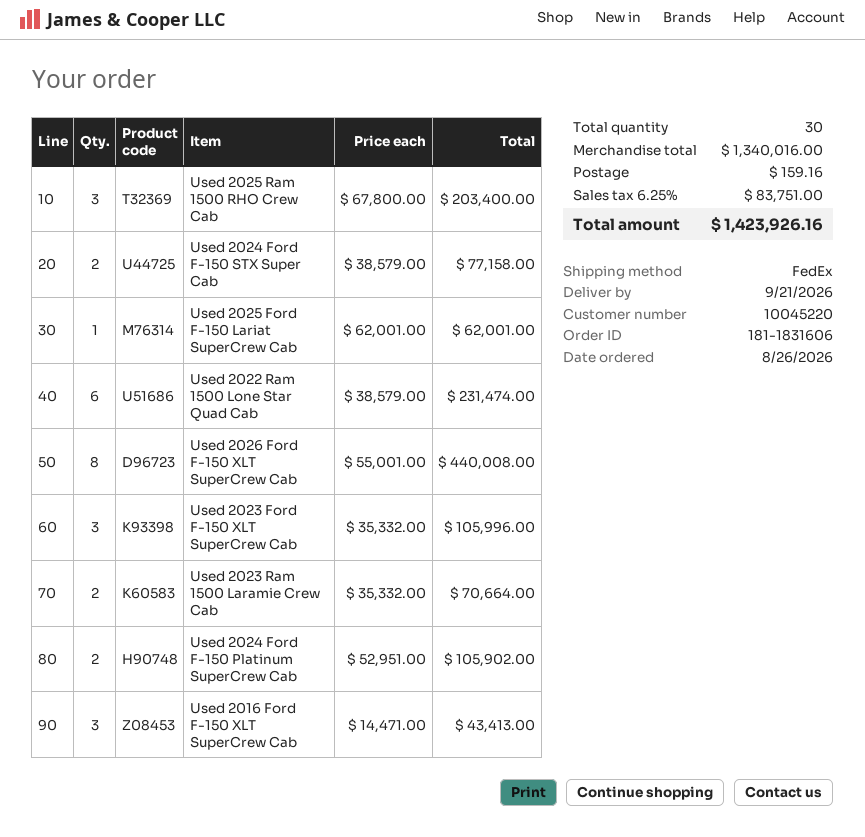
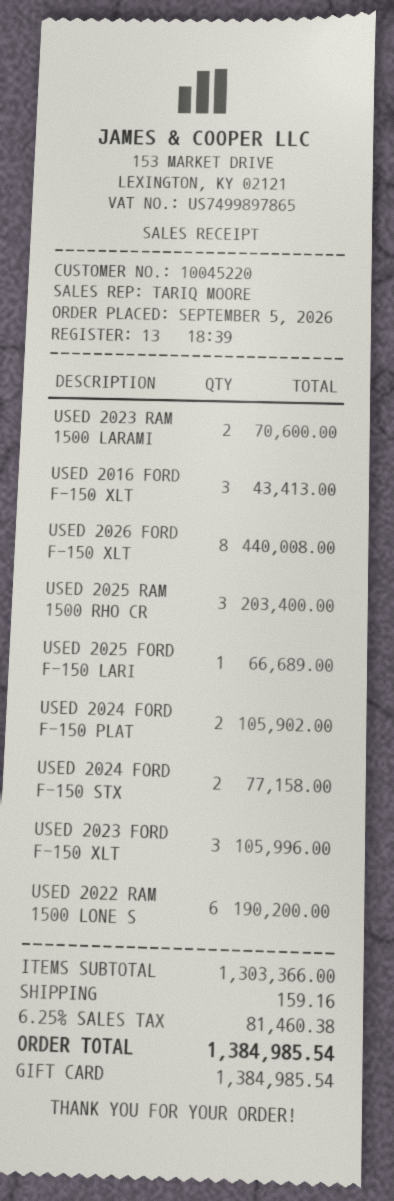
order date: 2026-08-26 -> 2026-09-05
Used 2025 Ford F-150 Lariat SuperCrew Cab: 1 for 62001.00 -> 1 for 66689.00
Used 2022 Ram 1500 Lone Star Quad Cab: 6 for 231474.00 -> 6 for 190200.00
Used 2023 Ram 1500 Laramie Crew Cab: 2 for 70664.00 -> 2 for 70600.00
subtotal: 1340016.00 -> 1303366.00
tax: 6.25% = 83751.00 -> 6.25% = 81460.38
total: 1423926.16 -> 1384985.54

